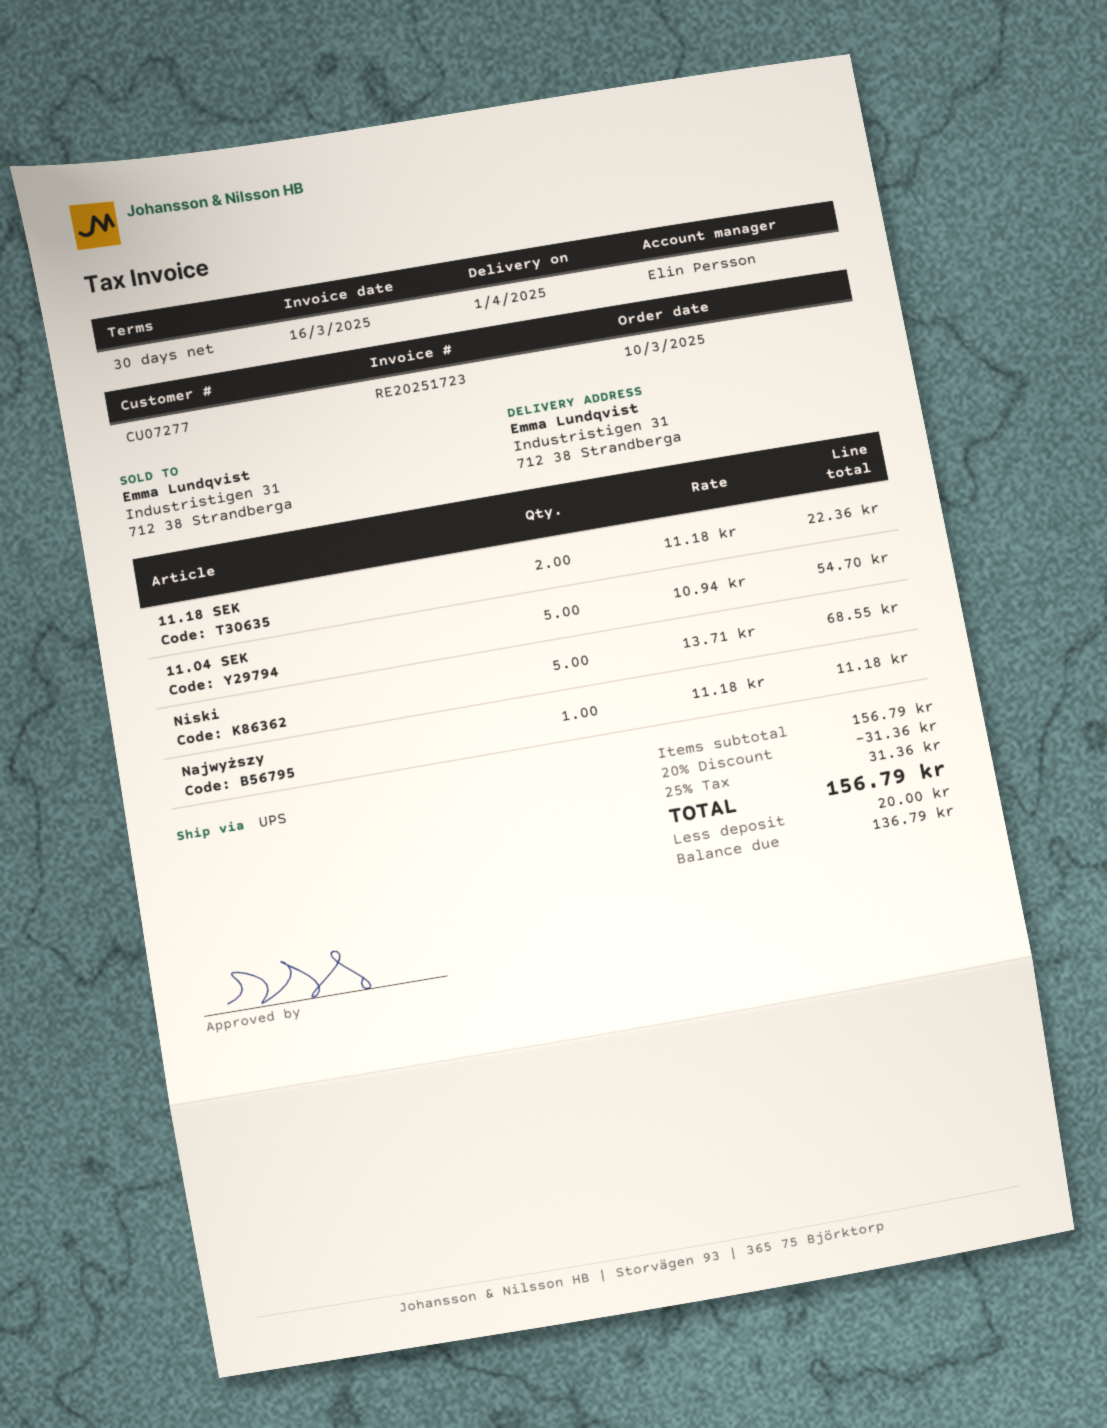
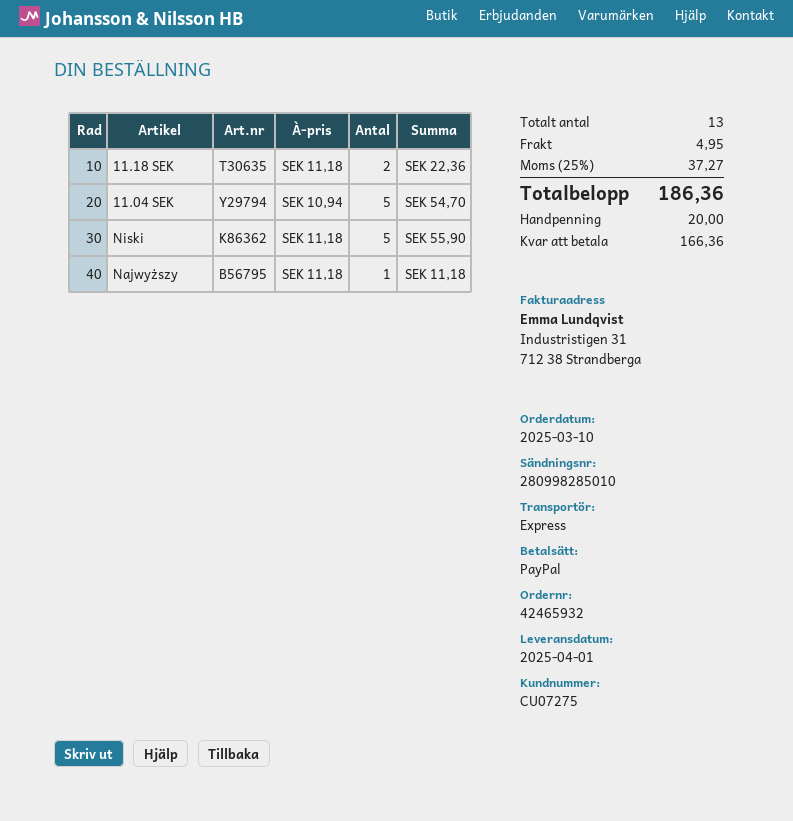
customer number: CU07277 -> CU07275
shipping method: UPS -> express
Niski: 5 x 13.71 = 68.55 -> 5 x 11.18 = 55.90
discount: 20% = 31.36 -> none
shipping: none -> 4.95
tax: 25% = 31.36 -> 25% = 37.27
total: 156.79 -> 186.36
balance: 136.79 -> 166.36

